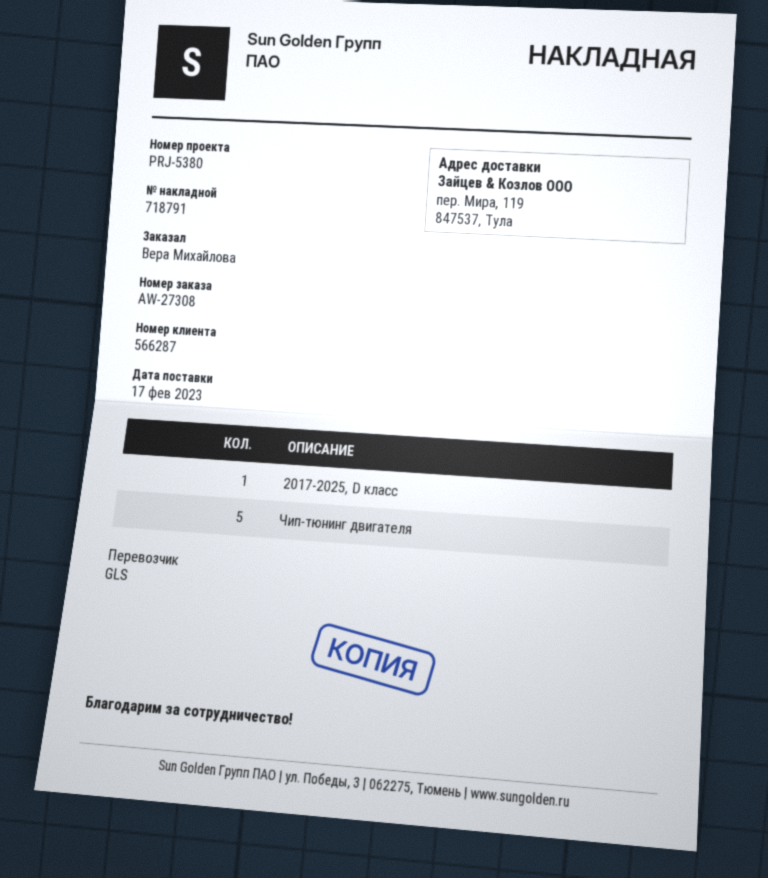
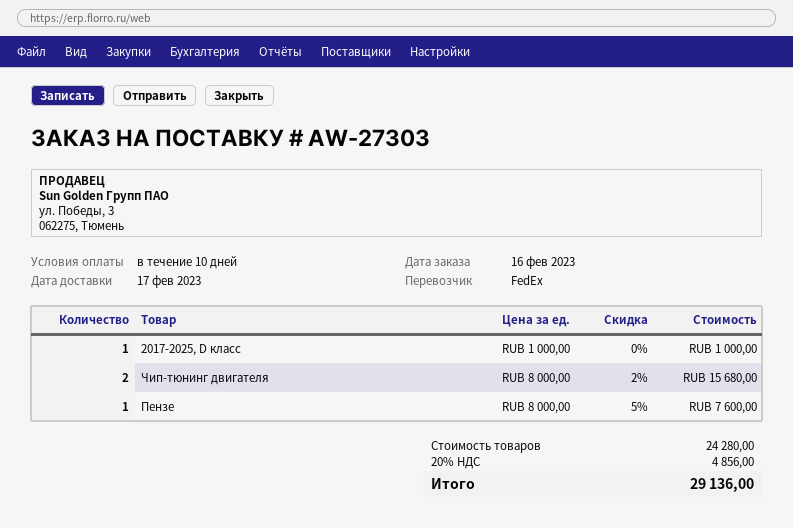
order number: AW-27308 -> AW-27303
shipping method: GLS -> FedEx
Чип-тюнинг двигателя: 5 -> 2
Пензе: none -> 1

